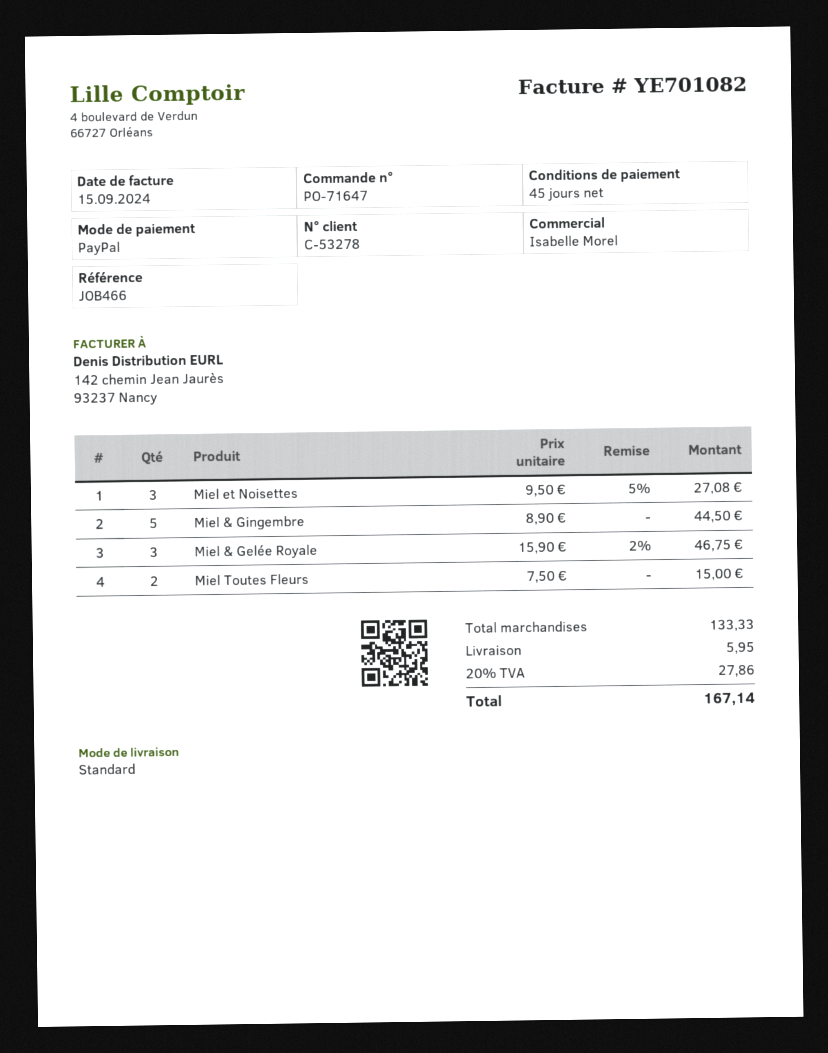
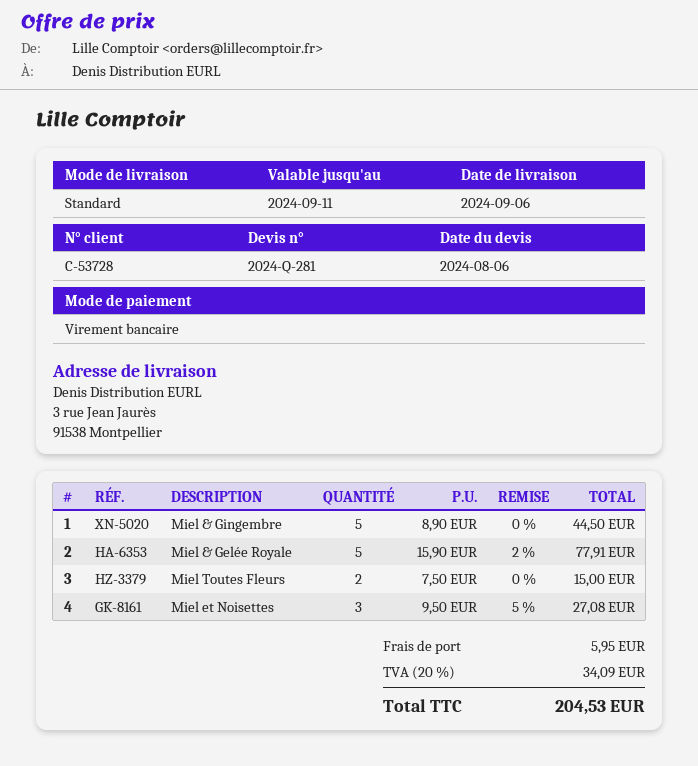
customer number: C-53278 -> C-53728
payment method: PayPal -> bank transfer
Miel & Gelée Royale: 3 x 15.90 - 2% = 46.75 -> 5 x 15.90 - 2% = 77.91
tax: 20% = 27.86 -> 20% = 34.09
total: 167.14 -> 204.53

